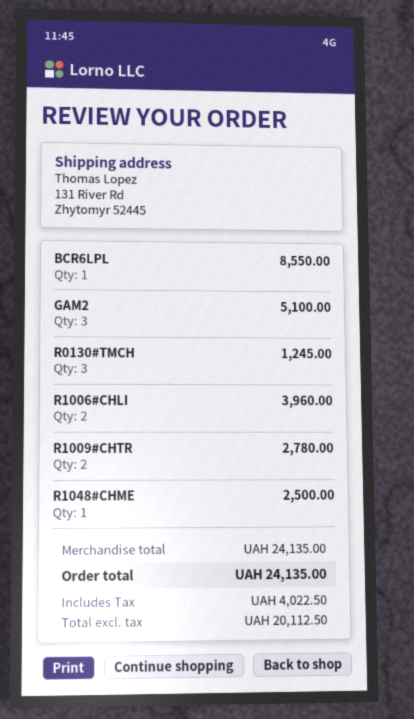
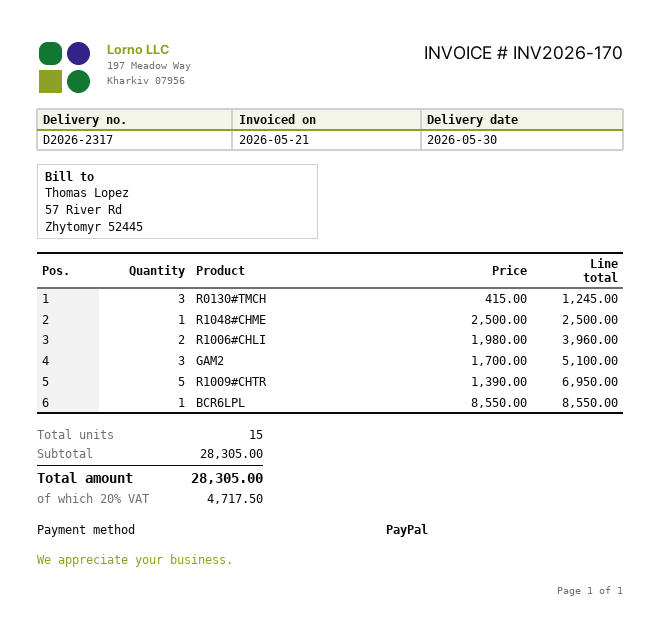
R1009#CHTR: 2 for 2780.00 -> 5 for 6950.00
subtotal: 24135.00 -> 28305.00
tax: 4022.50 -> 4717.50
total: 24135.00 -> 28305.00

